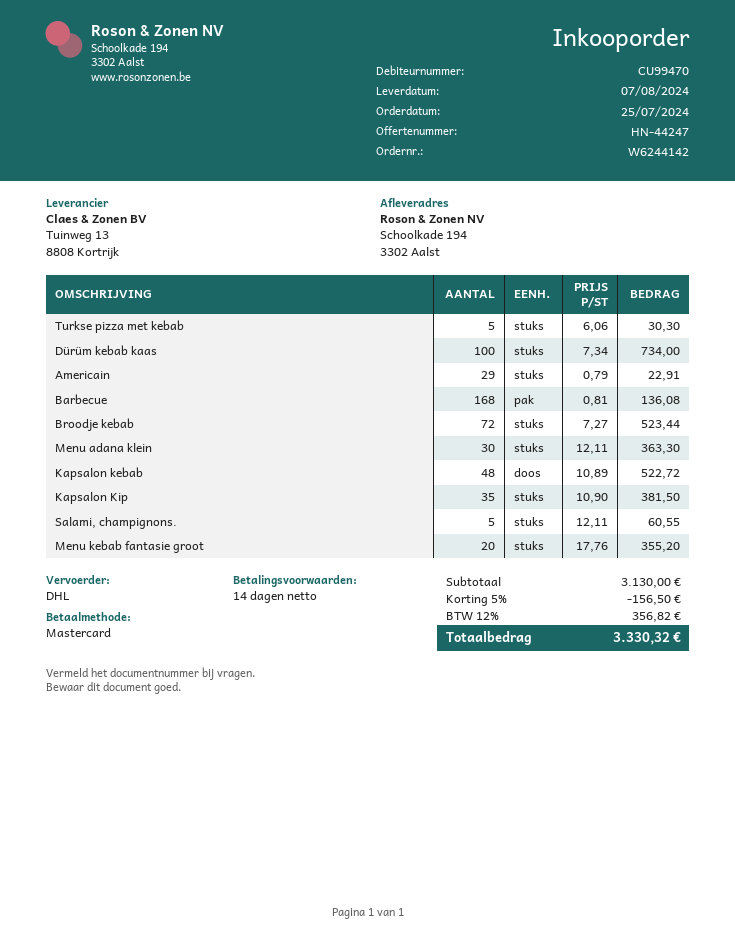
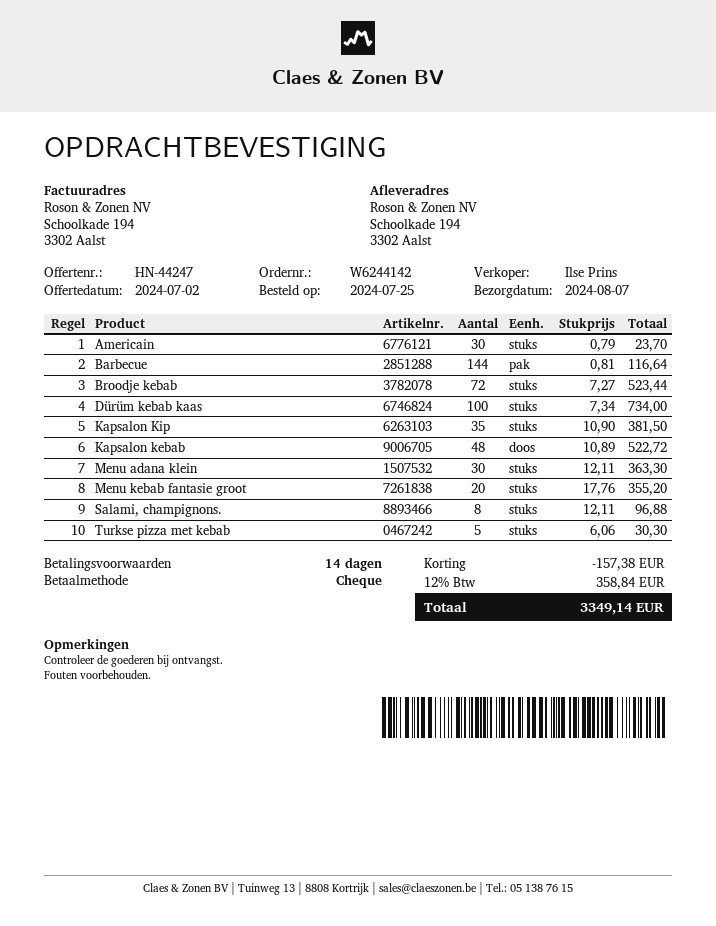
payment method: Mastercard -> cheque
Americain: 29 x 0.79 = 22.91 -> 30 x 0.79 = 23.70
Barbecue: 168 x 0.81 = 136.08 -> 144 x 0.81 = 116.64
Salami, champignons.: 5 x 12.11 = 60.55 -> 8 x 12.11 = 96.88
discount: 156.50 -> 157.38
tax: 12% = 356.82 -> 12% = 358.84
total: 3330.32 -> 3349.14

